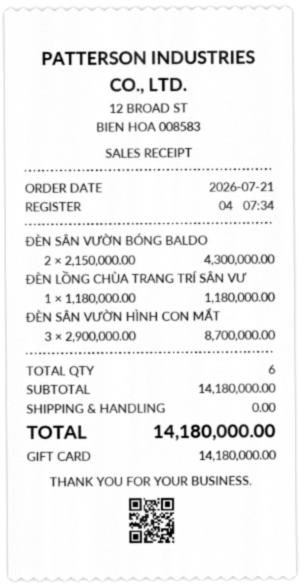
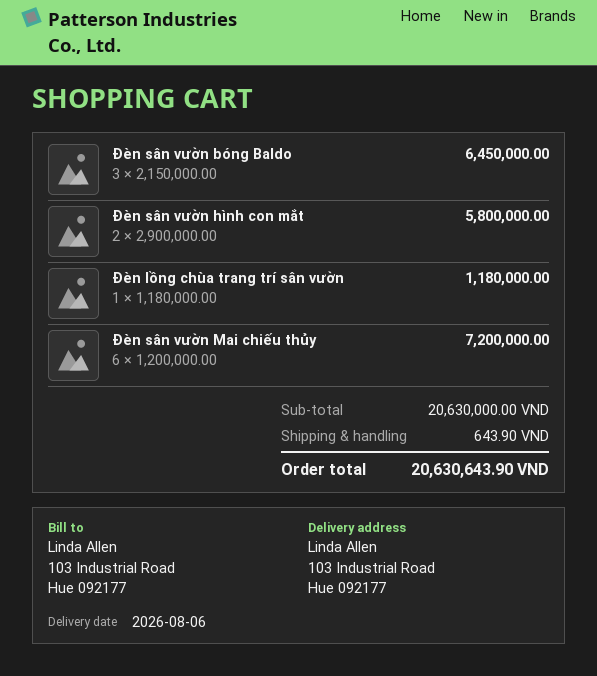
ĐÈN SÂN VƯỜN BÓNG BALDO: 2 x 2150000.00 = 4300000.00 -> 3 x 2150000.00 = 6450000.00
ĐÈN SÂN VƯỜN HÌNH CON MẮT: 3 x 2900000.00 = 8700000.00 -> 2 x 2900000.00 = 5800000.00
Đèn sân vườn Mai chiếu thủy: none -> 6 x 1200000.00 = 7200000.00
subtotal: 14180000.00 -> 20630000.00
shipping: 0.00 -> 643.90
total: 14180000.00 -> 20630643.90

